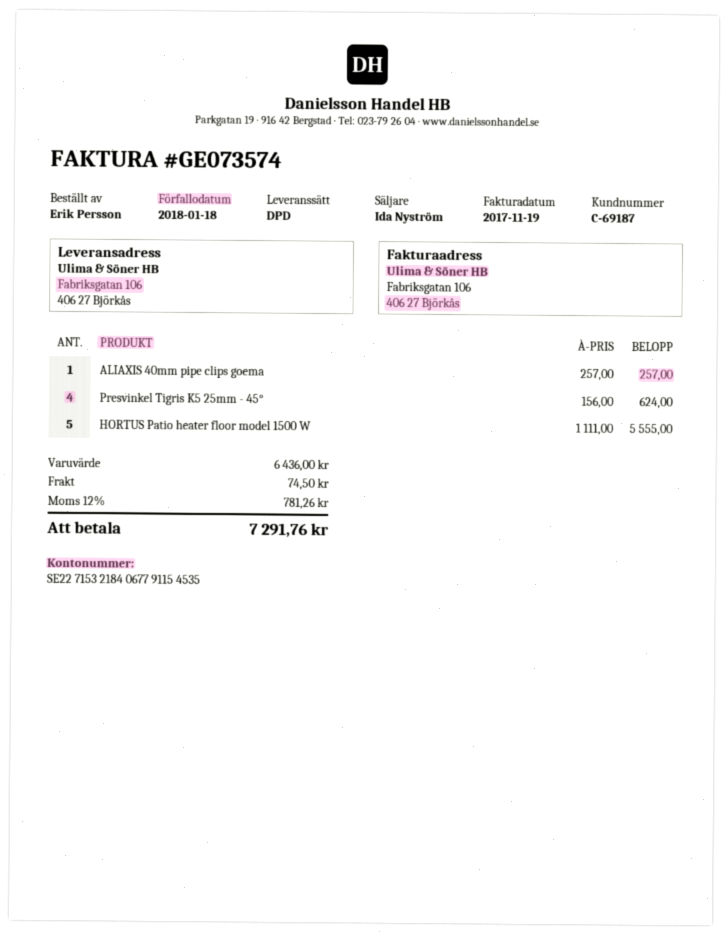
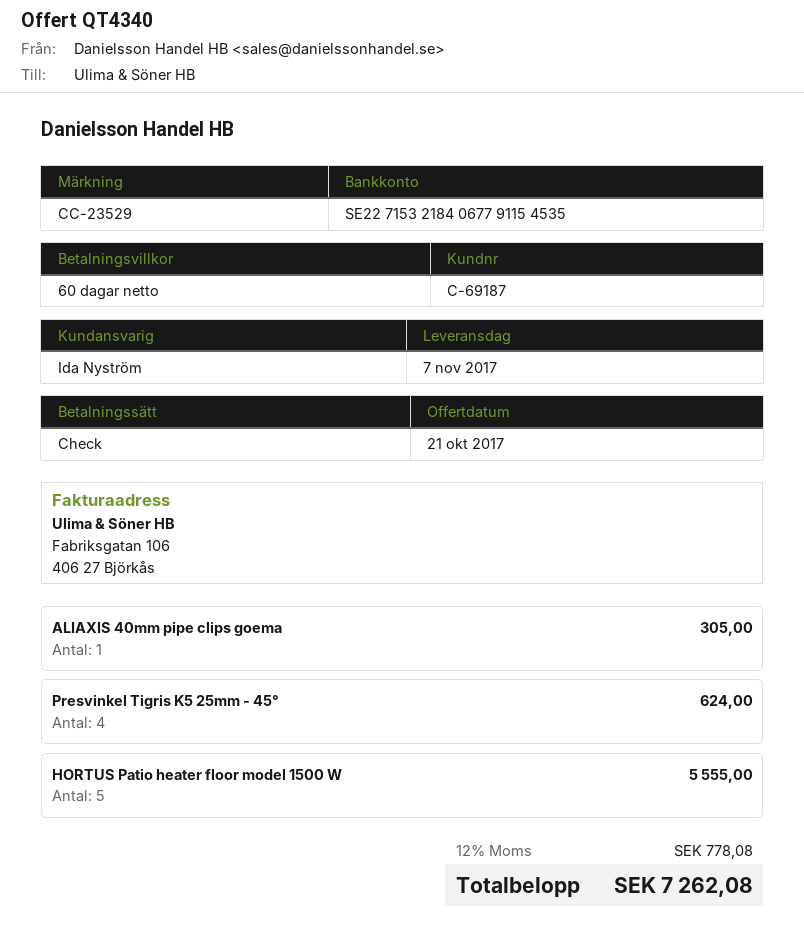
ALIAXIS 40mm pipe clips goema: 1 for 257.00 -> 1 for 305.00
shipping: 74.50 -> none
tax: 12% = 781.26 -> 12% = 778.08
total: 7291.76 -> 7262.08

